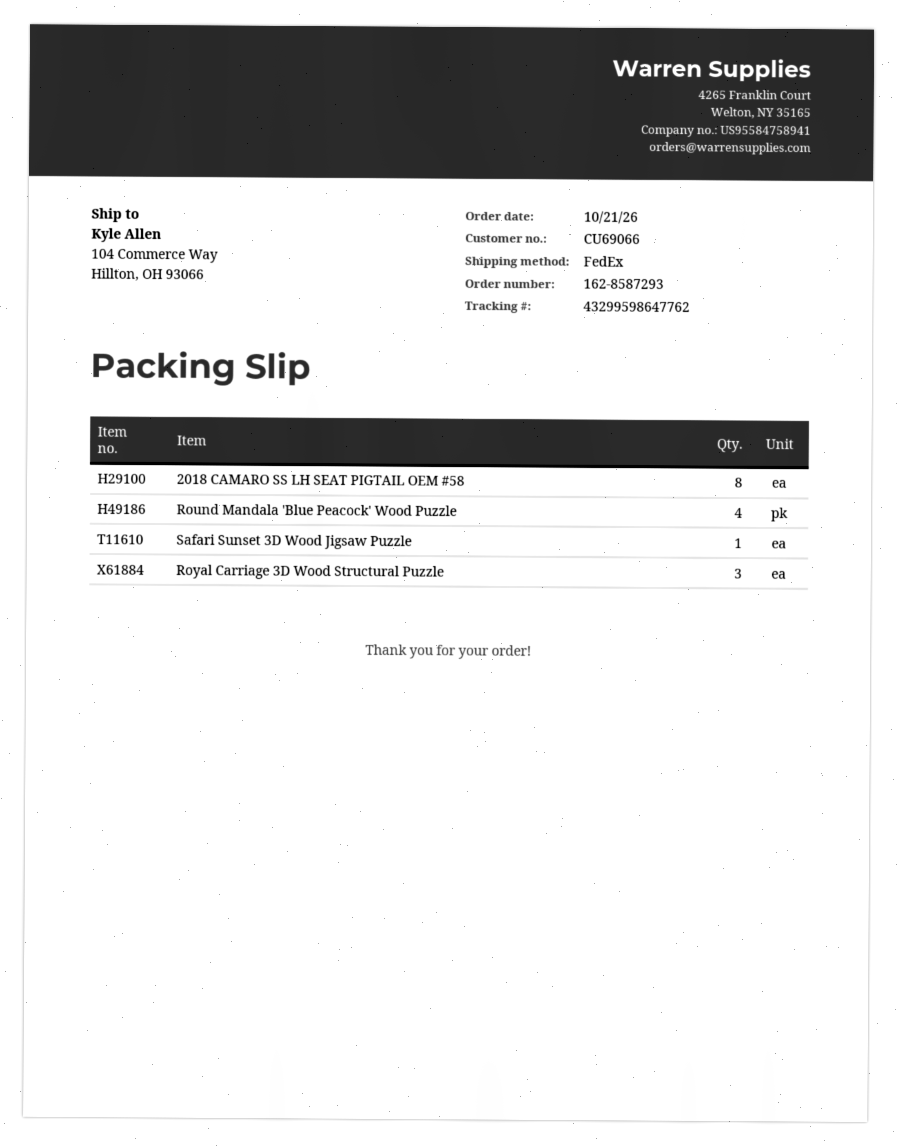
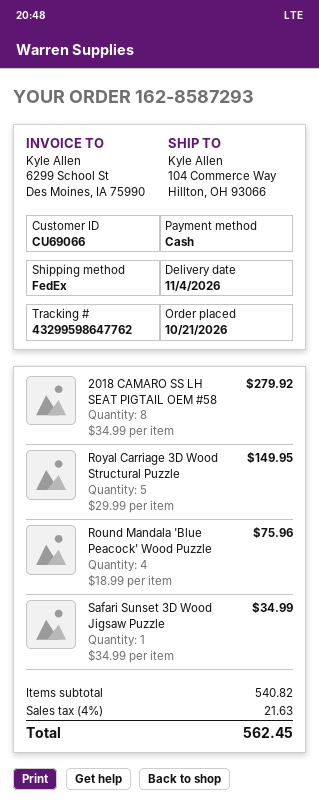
Royal Carriage 3D Wood Structural Puzzle: 3 -> 5

